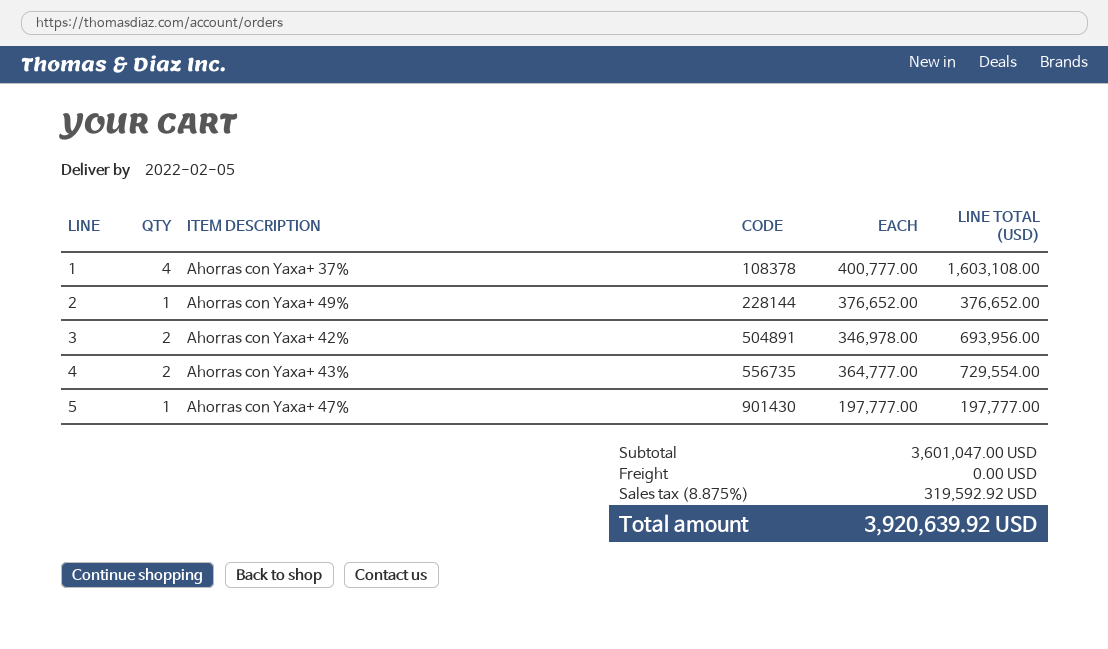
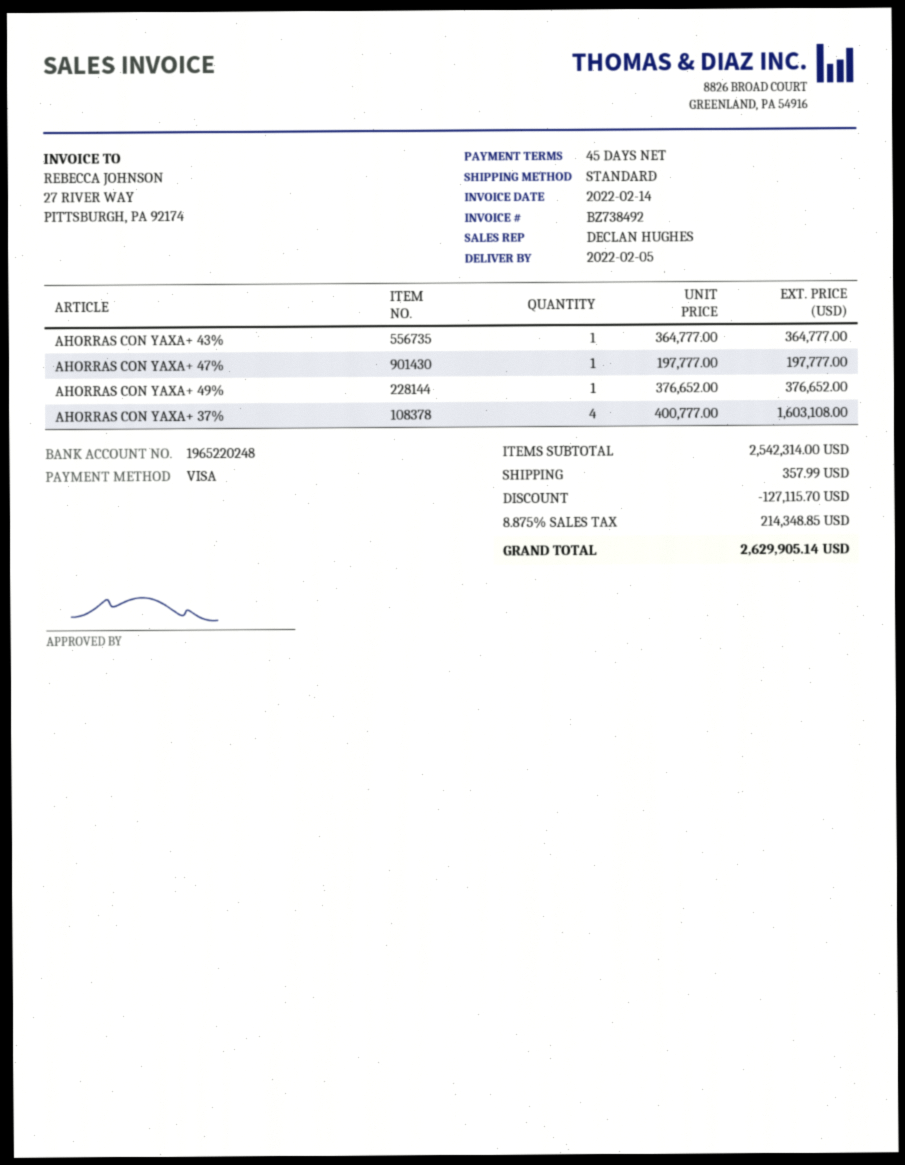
Ahorras con Yaxa+ 42%: 2 x 346978.00 = 693956.00 -> none
Ahorras con Yaxa+ 43%: 2 x 364777.00 = 729554.00 -> 1 x 364777.00 = 364777.00
subtotal: 3601047.00 -> 2542314.00
discount: none -> 127115.70
shipping: 0.00 -> 357.99
tax: 8.875% = 319592.92 -> 8.875% = 214348.85
total: 3920639.92 -> 2629905.14

